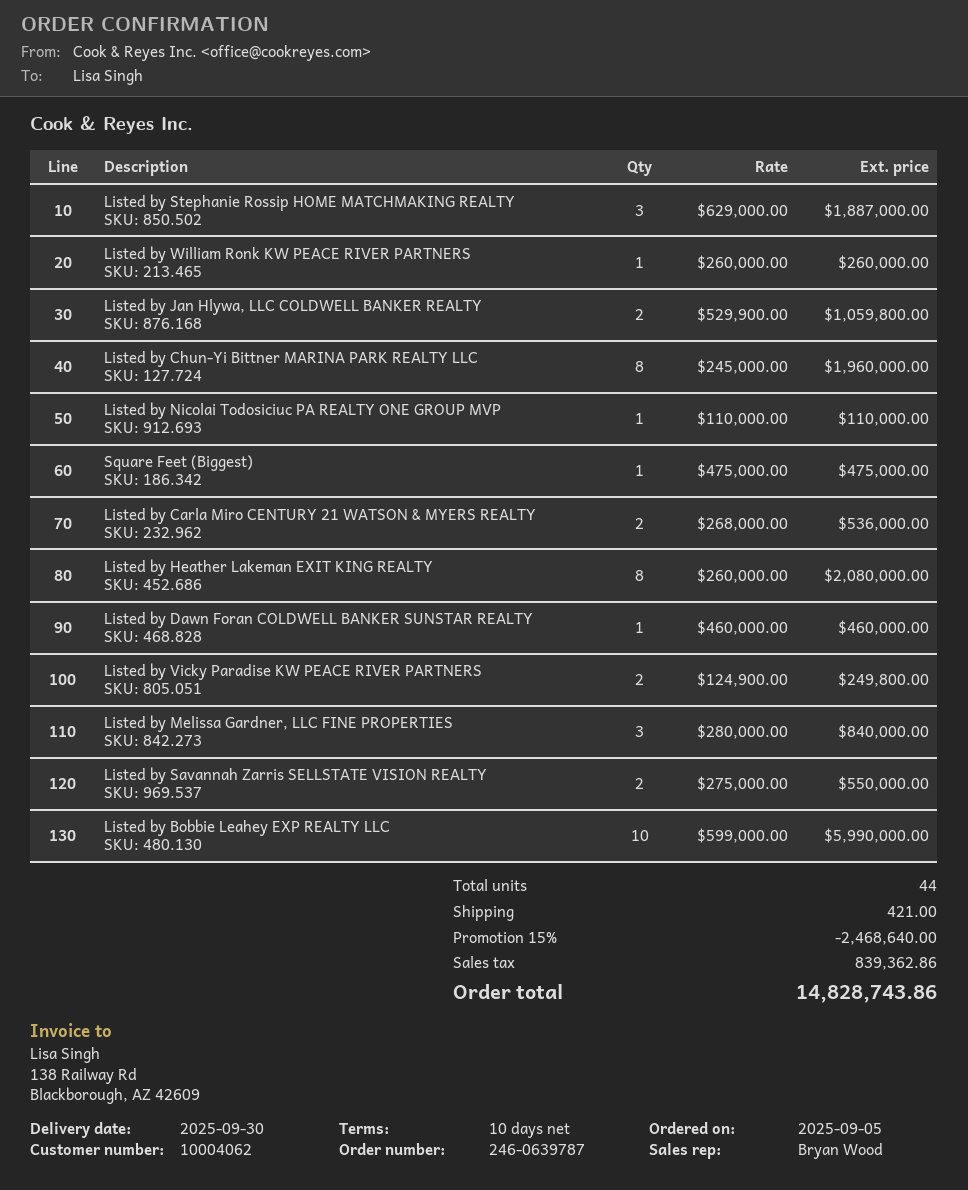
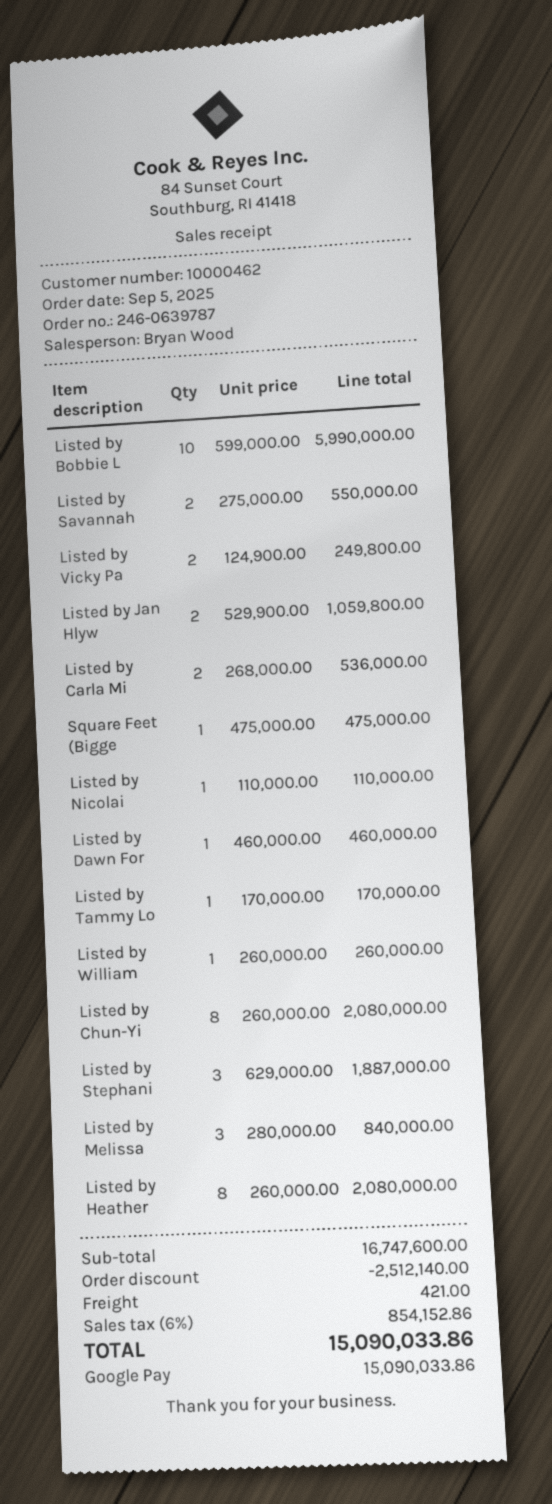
customer number: 10004062 -> 10000462
Listed by Chun-Yi Bittner MARINA PARK REALTY LLC: 8 x 245000.00 = 1960000.00 -> 8 x 260000.00 = 2080000.00
Listed by Tammy Lo: none -> 1 x 170000.00 = 170000.00
discount: 2468640.00 -> 2512140.00
tax: 839362.86 -> 854152.86
total: 14828743.86 -> 15090033.86

